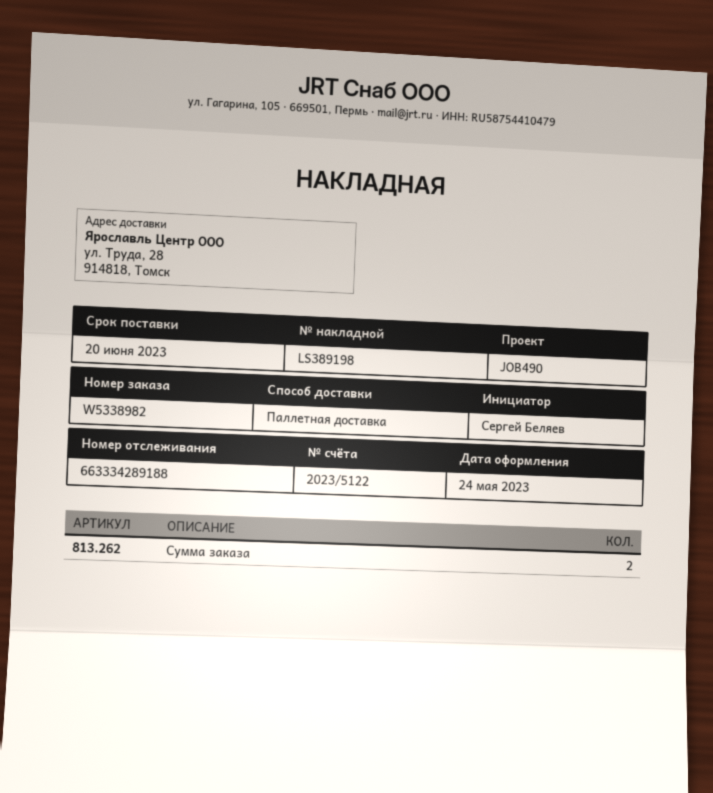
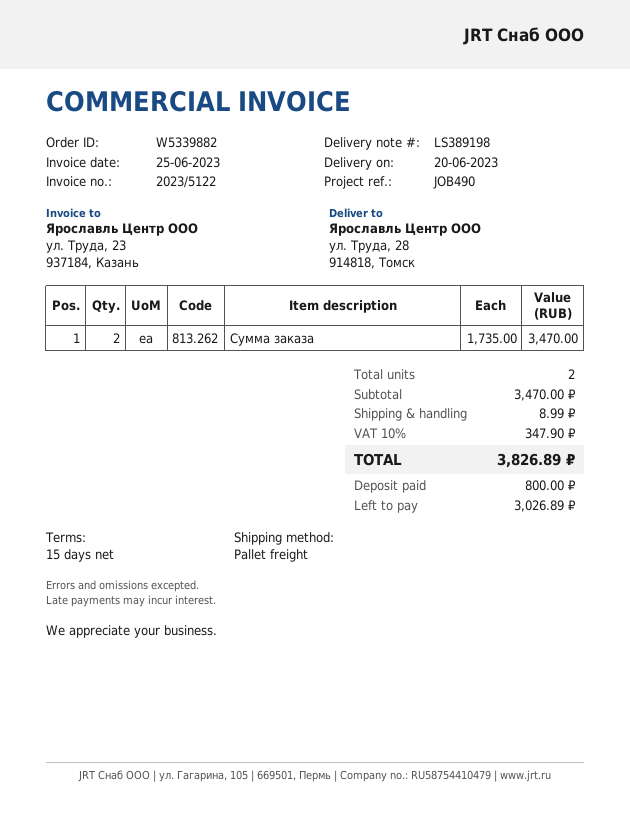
order number: W5338982 -> W5339882

